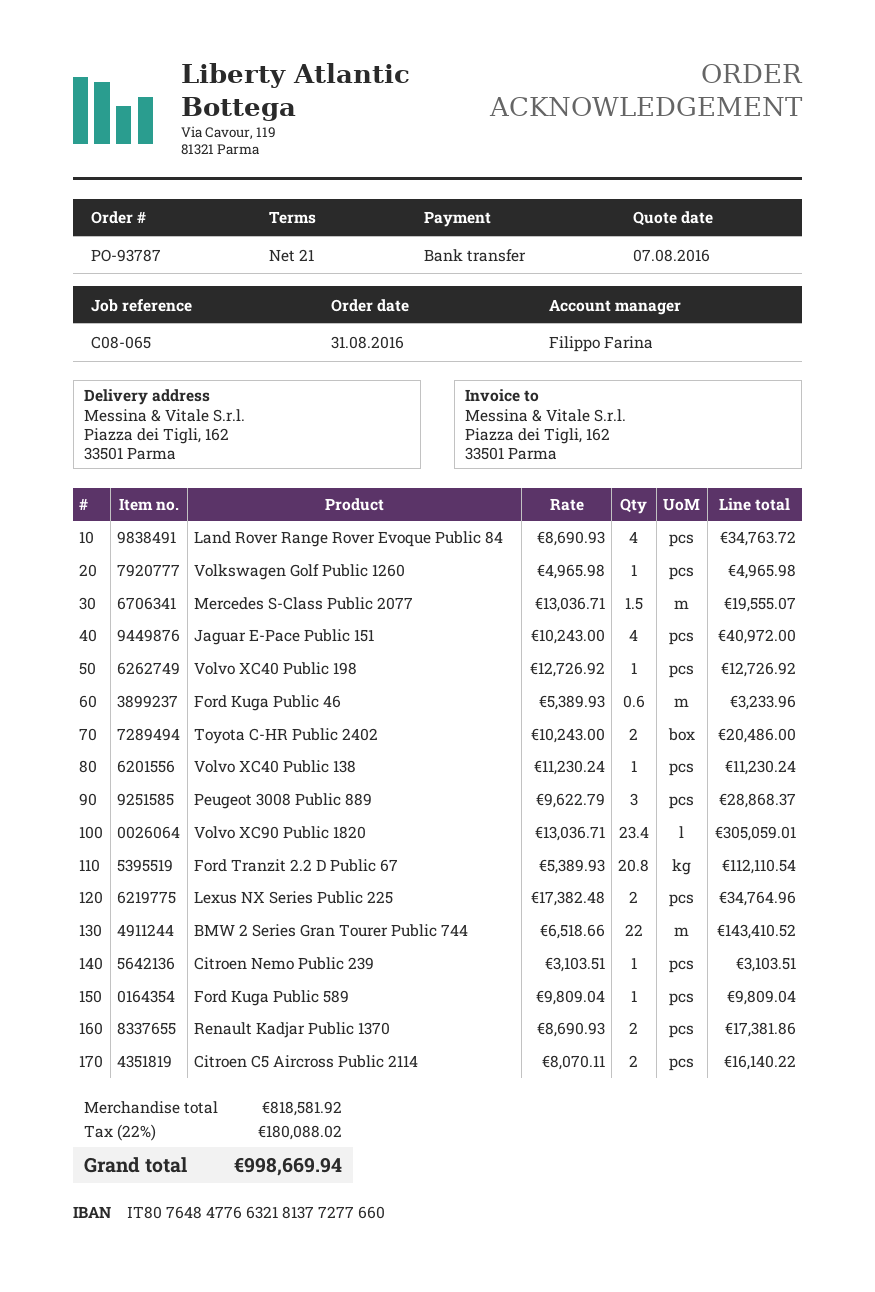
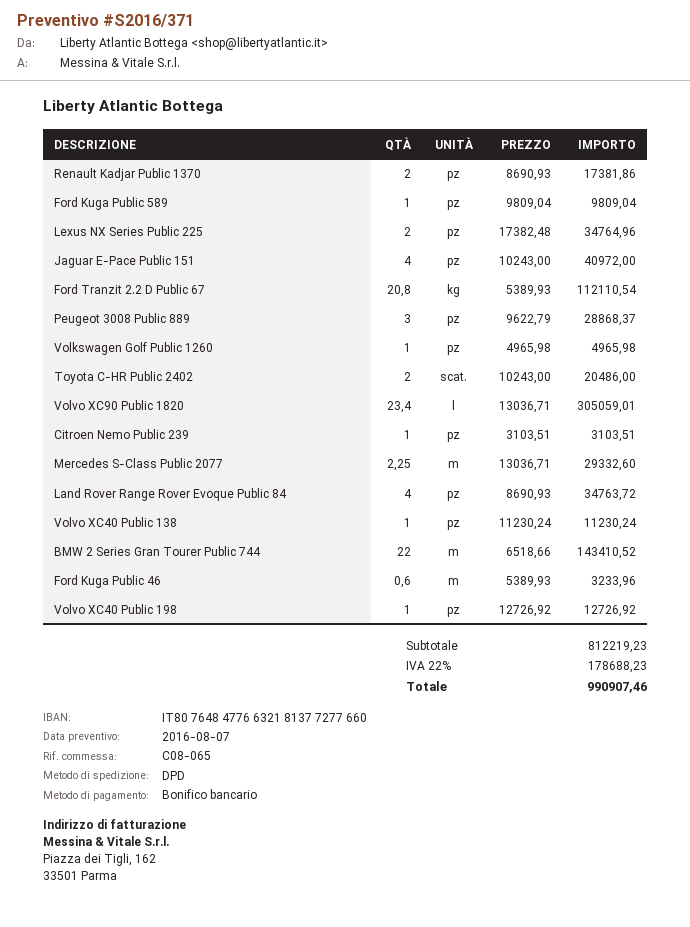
Mercedes S-Class Public 2077: 1.5 x 13036.71 = 19555.07 -> 2.25 x 13036.71 = 29332.60
Citroen C5 Aircross Public 2114: 2 x 8070.11 = 16140.22 -> none
subtotal: 818581.92 -> 812219.23
tax: 22% = 180088.02 -> 22% = 178688.23
total: 998669.94 -> 990907.46

